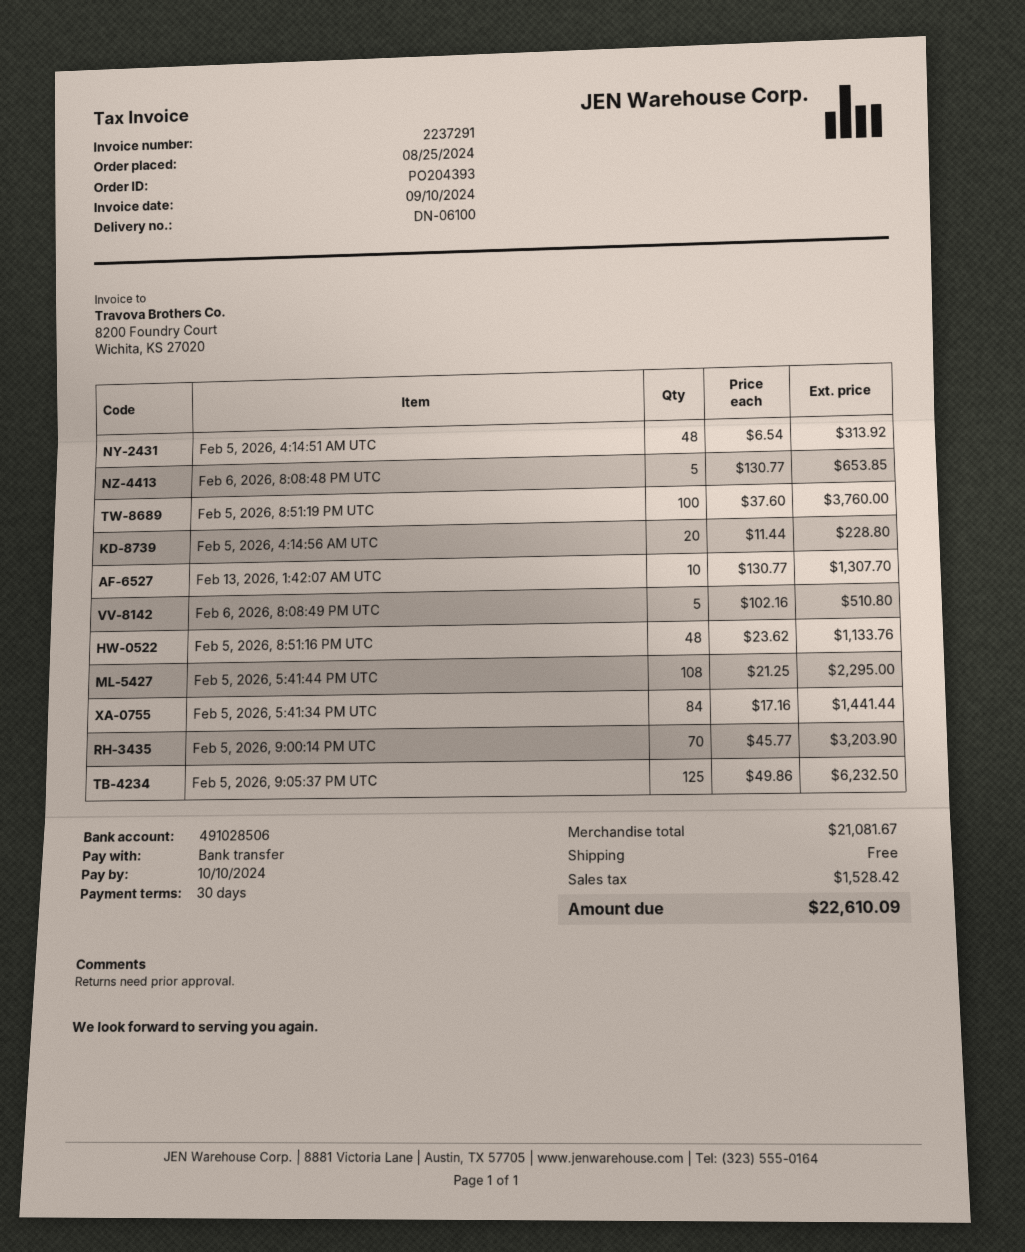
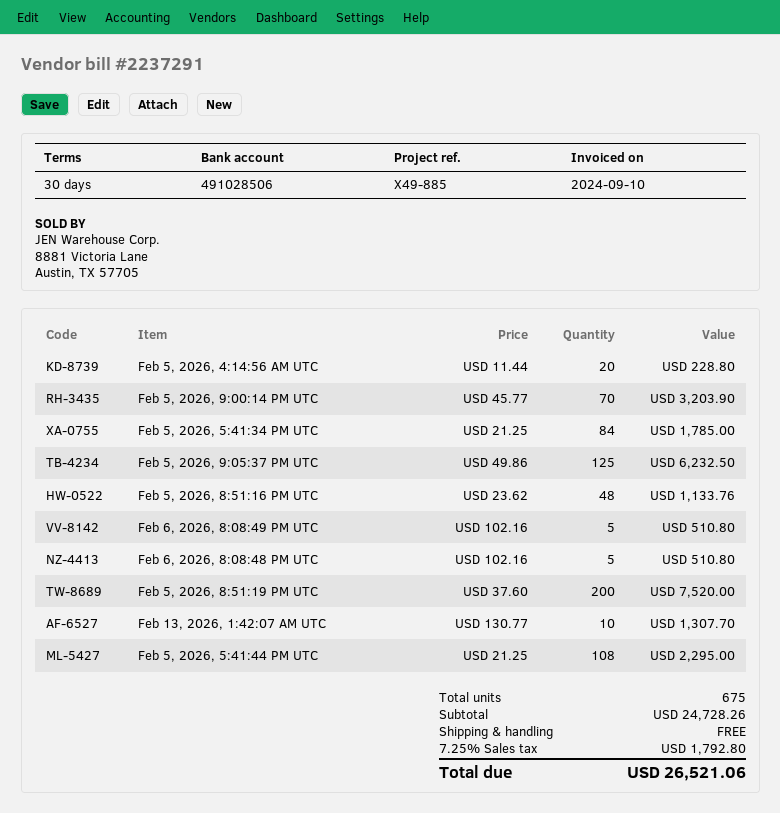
Feb 5, 2026, 4:14:51 AM UTC: 48 x 6.54 = 313.92 -> none
Feb 6, 2026, 8:08:48 PM UTC: 5 x 130.77 = 653.85 -> 5 x 102.16 = 510.80
Feb 5, 2026, 8:51:19 PM UTC: 100 x 37.60 = 3760.00 -> 200 x 37.60 = 7520.00
Feb 5, 2026, 5:41:34 PM UTC: 84 x 17.16 = 1441.44 -> 84 x 21.25 = 1785.00
subtotal: 21081.67 -> 24728.26
tax: 1528.42 -> 1792.80
total: 22610.09 -> 26521.06

